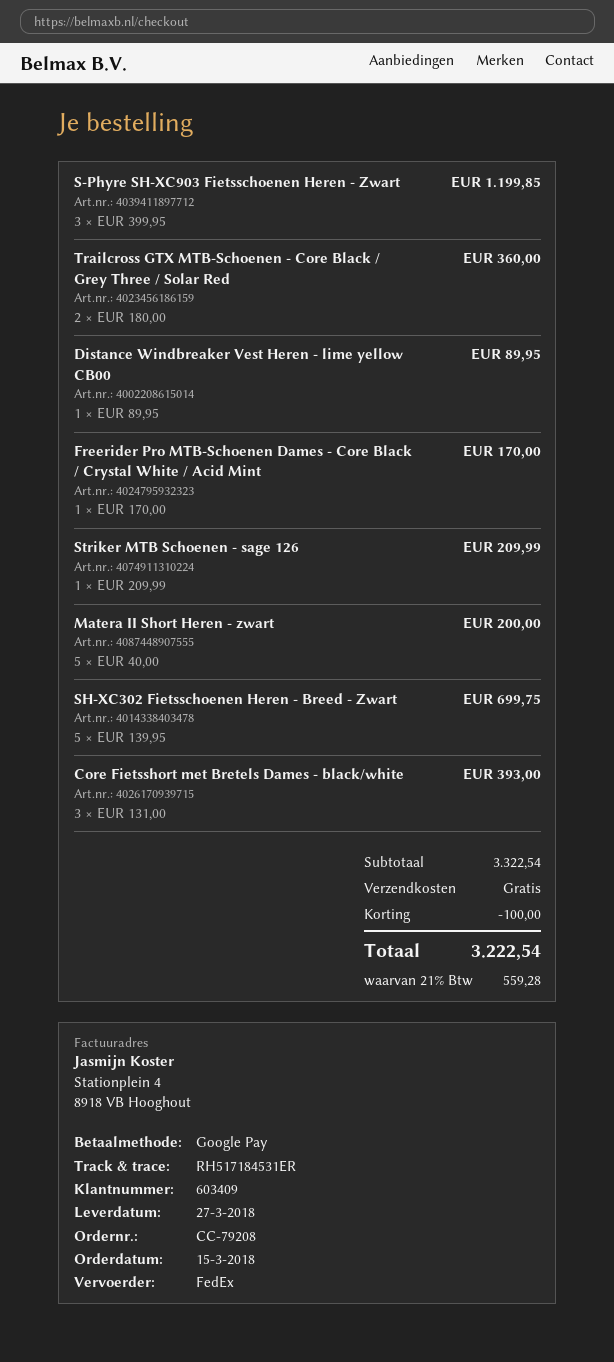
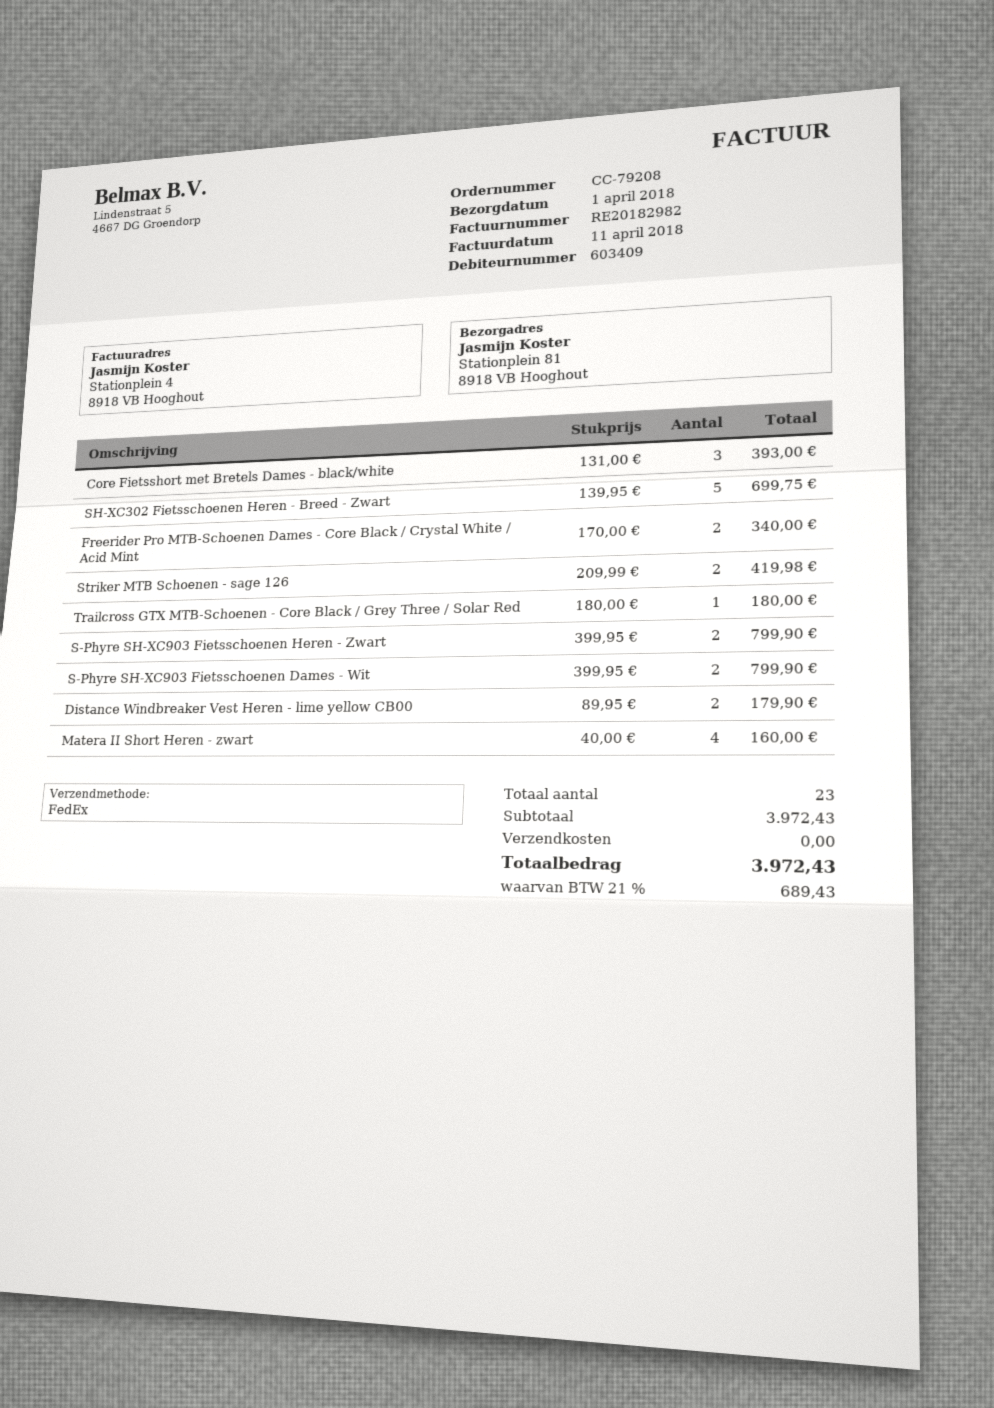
delivery date: 2018-03-27 -> 2018-04-01
S-Phyre SH-XC903 Fietsschoenen Heren - Zwart: 3 x 399.95 = 1199.85 -> 2 x 399.95 = 799.90
Trailcross GTX MTB-Schoenen - Core Black / Grey Three / Solar Red: 2 x 180.00 = 360.00 -> 1 x 180.00 = 180.00
Distance Windbreaker Vest Heren - lime yellow CB00: 1 x 89.95 = 89.95 -> 2 x 89.95 = 179.90
Freerider Pro MTB-Schoenen Dames - Core Black / Crystal White / Acid Mint: 1 x 170.00 = 170.00 -> 2 x 170.00 = 340.00
Striker MTB Schoenen - sage 126: 1 x 209.99 = 209.99 -> 2 x 209.99 = 419.98
Matera II Short Heren - zwart: 5 x 40.00 = 200.00 -> 4 x 40.00 = 160.00
S-Phyre SH-XC903 Fietsschoenen Dames - Wit: none -> 2 x 399.95 = 799.90
subtotal: 3322.54 -> 3972.43
discount: 100.00 -> none
tax: 21% = 559.28 -> 21% = 689.43
total: 3222.54 -> 3972.43

